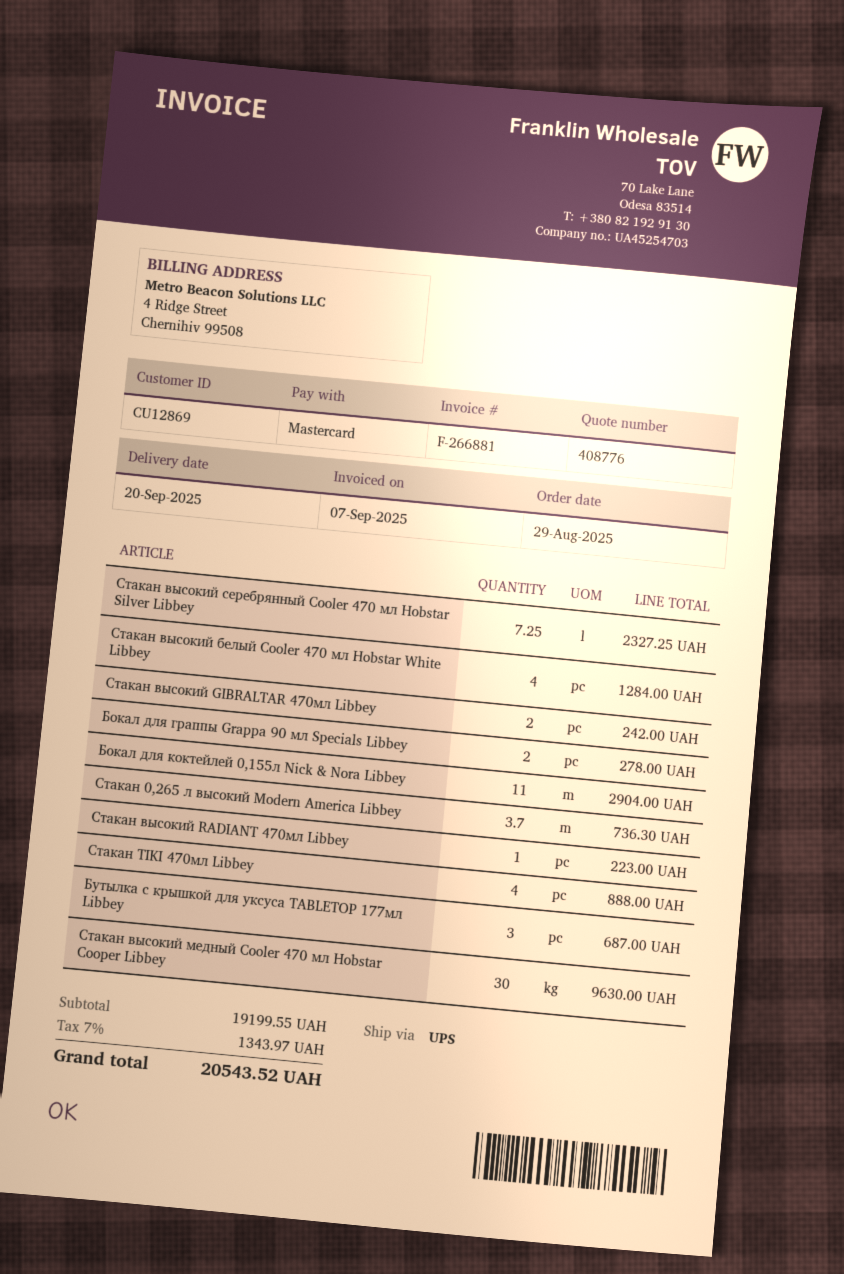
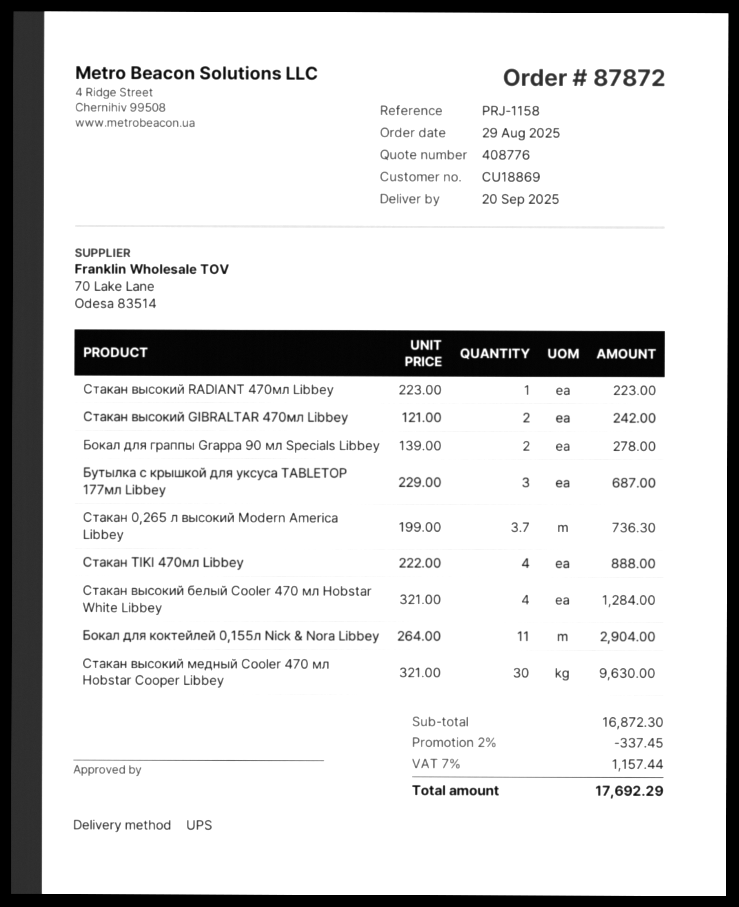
customer number: CU12869 -> CU18869
Стакан высокий серебрянный Cooler 470 мл Hobstar Silver Libbey: 7.25 for 2327.25 -> none
subtotal: 19199.55 -> 16872.30
discount: none -> 2% = 337.45
tax: 7% = 1343.97 -> 7% = 1157.44
total: 20543.52 -> 17692.29

